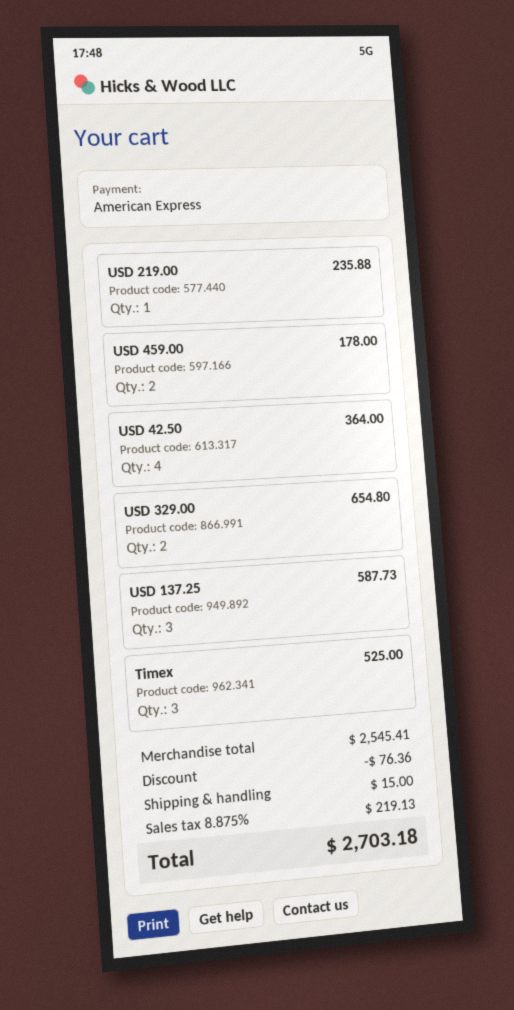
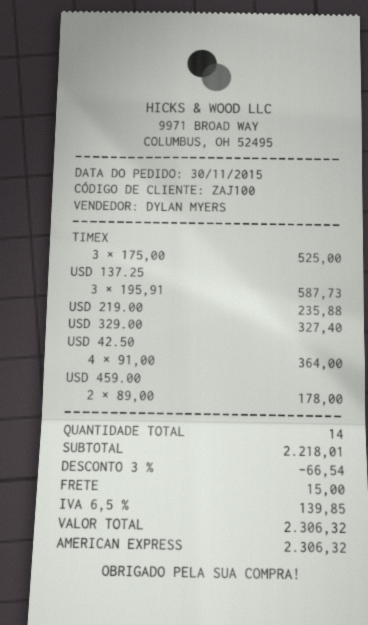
USD 329.00: 2 for 654.80 -> 1 for 327.40
subtotal: 2545.41 -> 2218.01
discount: 76.36 -> 66.54
tax: 8.875% = 219.13 -> 6.5% = 139.85
total: 2703.18 -> 2306.32

